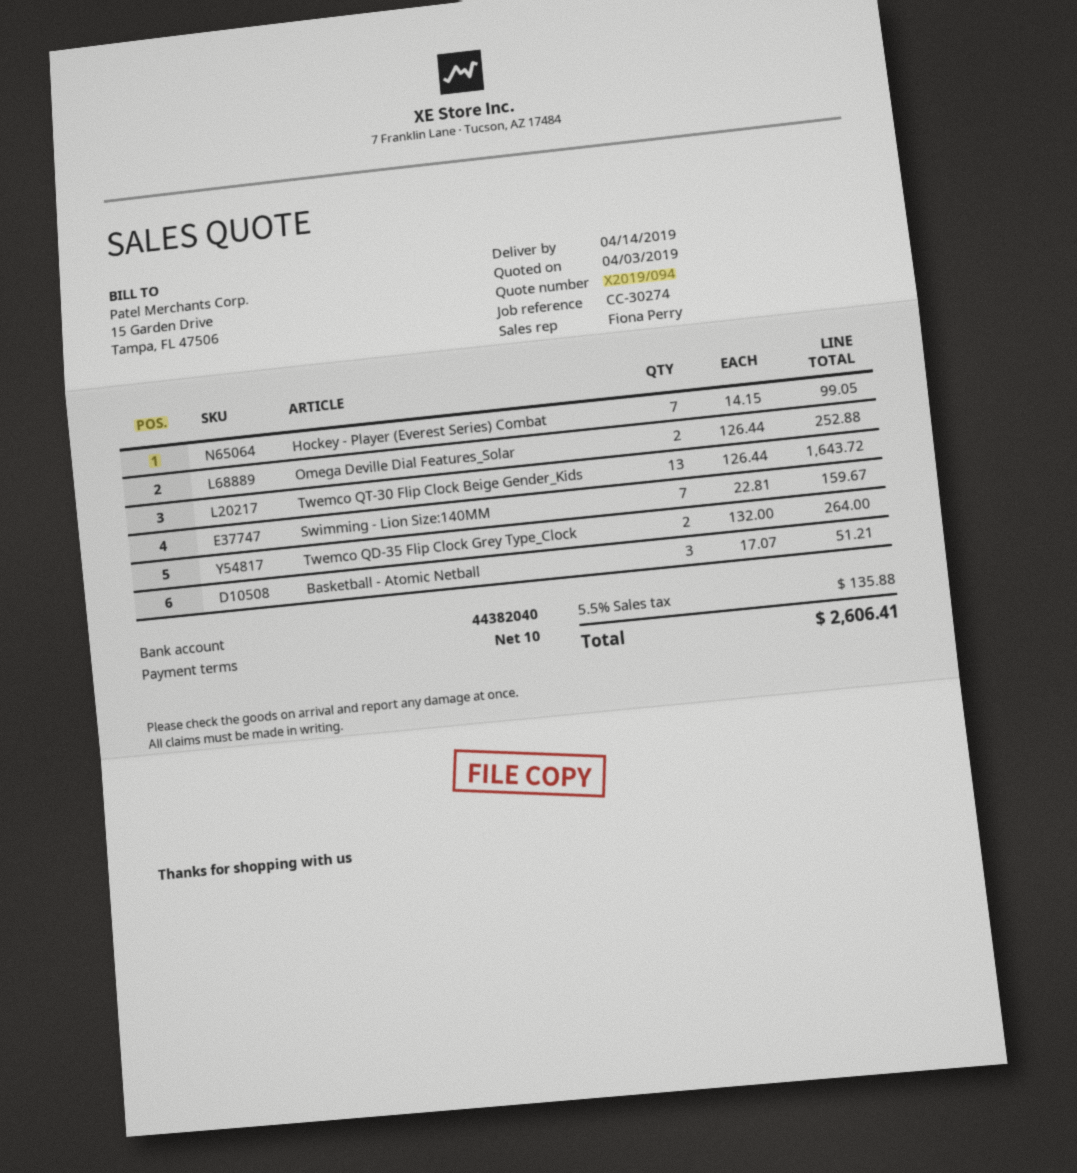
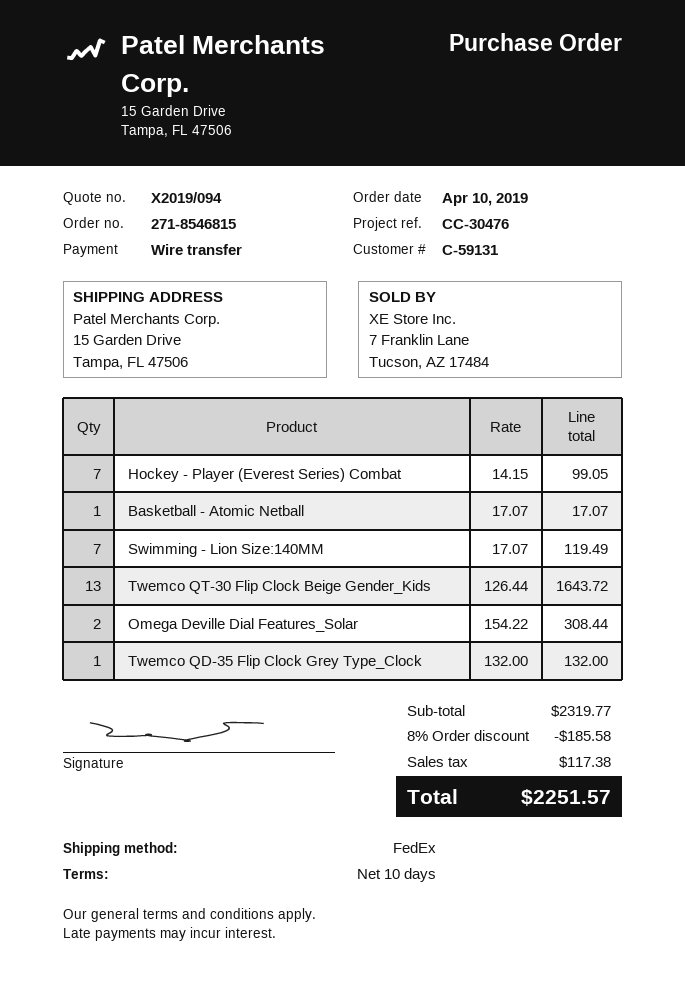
reference: CC-30274 -> CC-30476
Omega Deville Dial Features_Solar: 2 x 126.44 = 252.88 -> 2 x 154.22 = 308.44
Swimming - Lion Size:140MM: 7 x 22.81 = 159.67 -> 7 x 17.07 = 119.49
Twemco QD-35 Flip Clock Grey Type_Clock: 2 x 132.00 = 264.00 -> 1 x 132.00 = 132.00
Basketball - Atomic Netball: 3 x 17.07 = 51.21 -> 1 x 17.07 = 17.07
discount: none -> 8% = 185.58
tax: 135.88 -> 117.38
total: 2606.41 -> 2251.57

